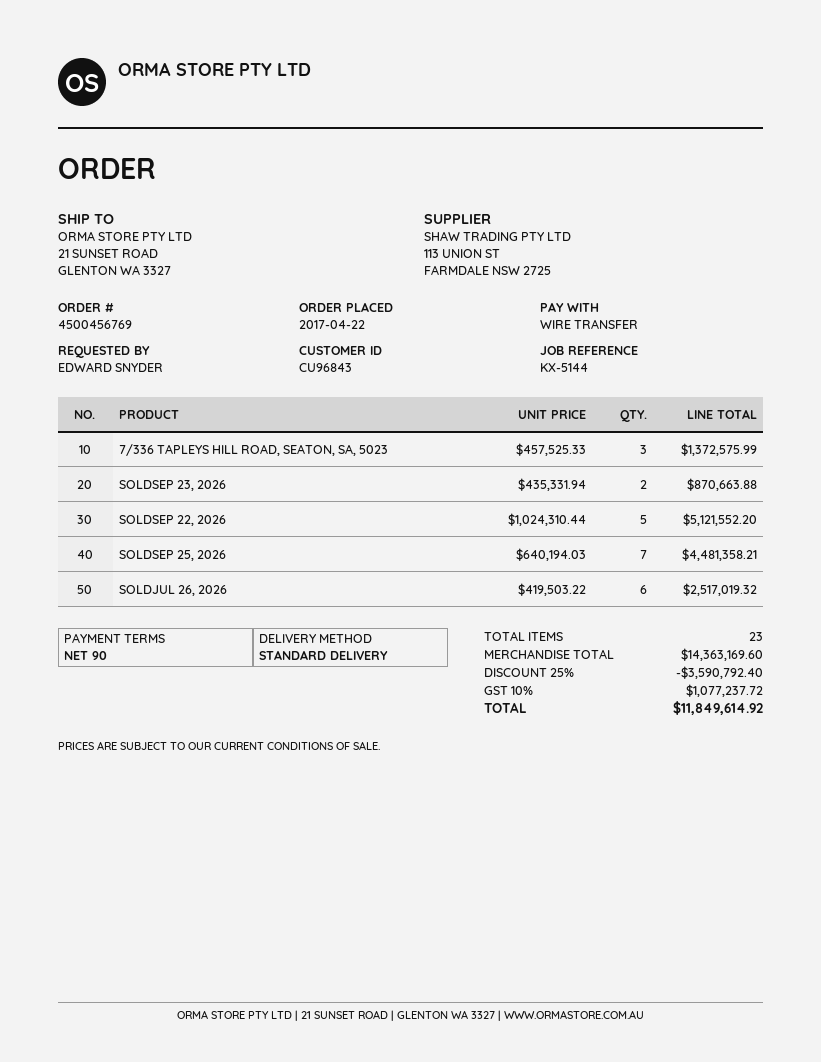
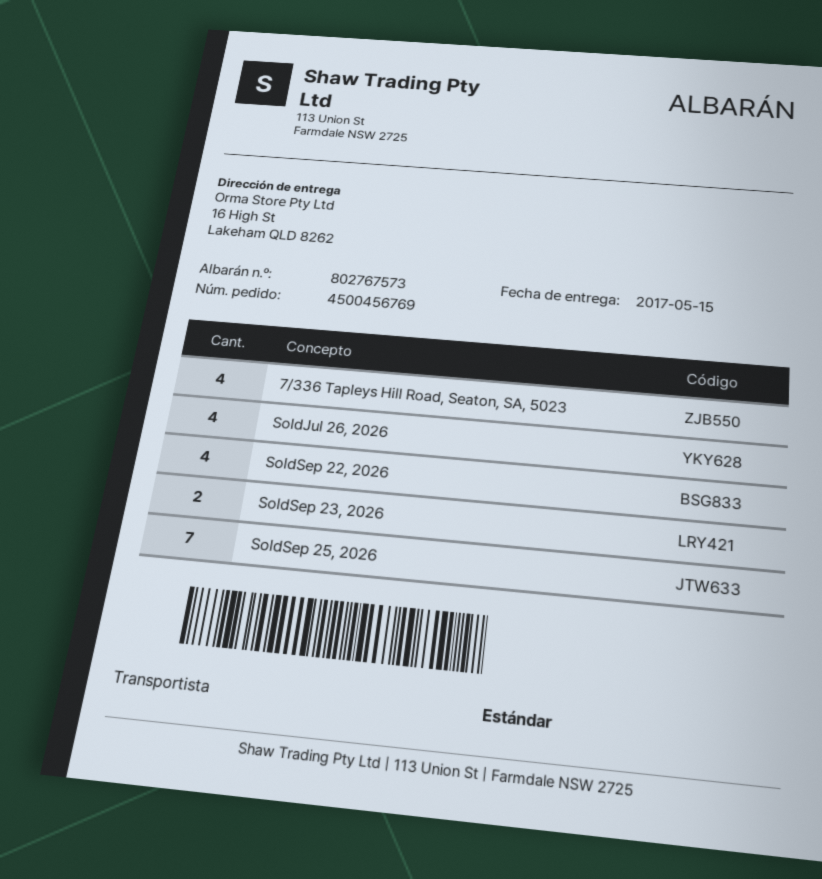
ship to: 21 SUNSET ROAD, GLENTON WA 3327 -> 16 High St, Lakeham QLD 8262
7/336 TAPLEYS HILL ROAD, SEATON, SA, 5023: 3 -> 4
SOLDSEP 22, 2026: 5 -> 4
SOLDJUL 26, 2026: 6 -> 4

